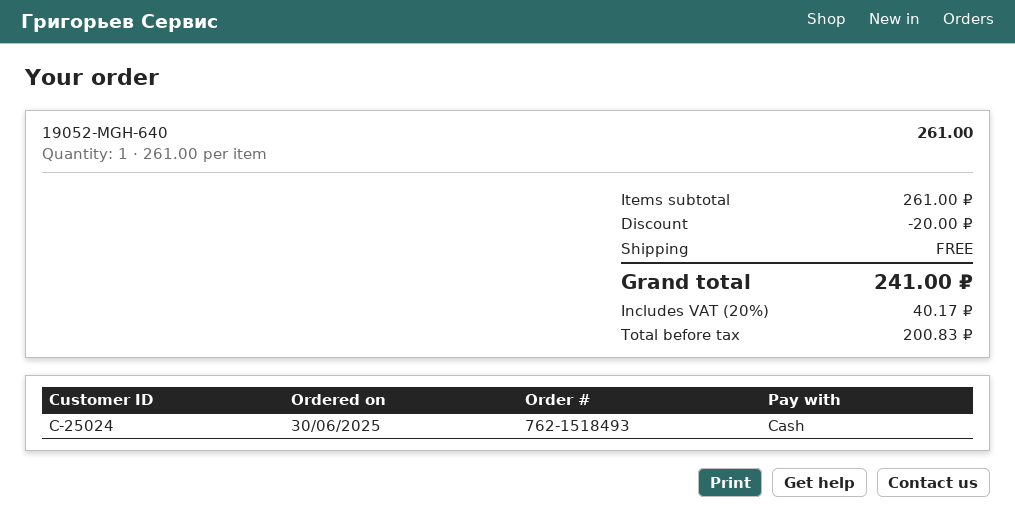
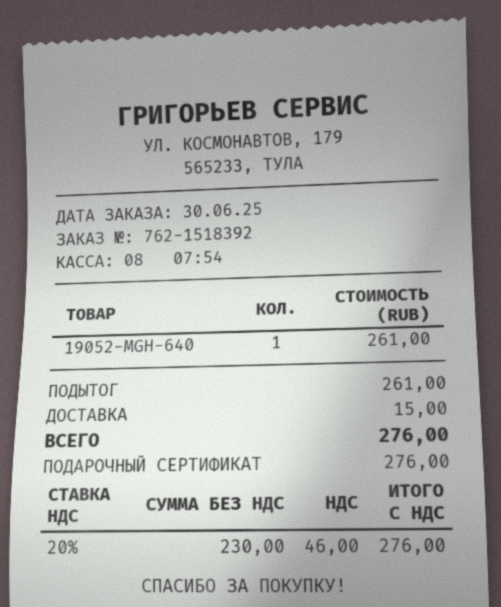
order number: 762-1518493 -> 762-1518392
payment method: cash -> gift card
discount: 20.00 -> none
shipping: 0.00 -> 15.00
net: 200.83 -> 230.00
tax: 20% = 40.17 -> 20% = 46.00
total: 241.00 -> 276.00

